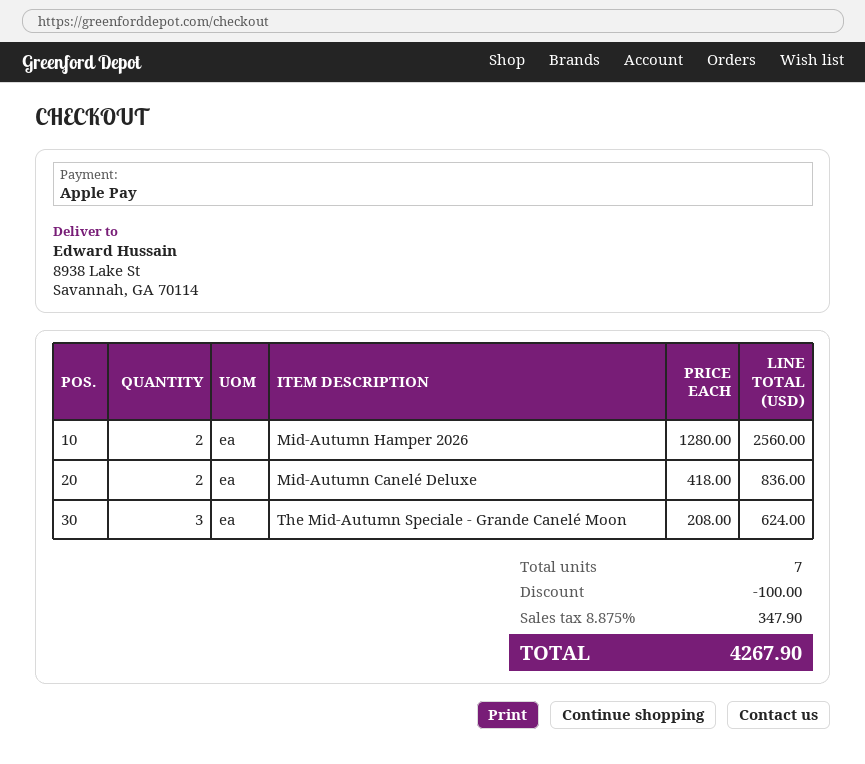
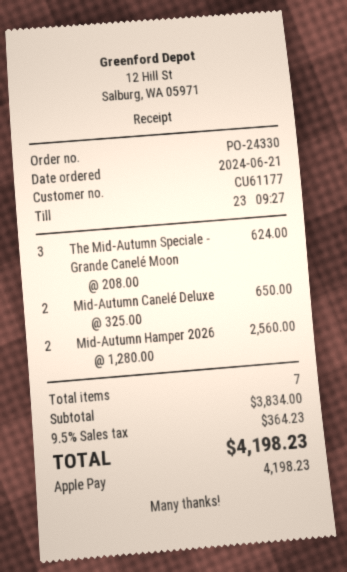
Mid-Autumn Canelé Deluxe: 2 x 418.00 = 836.00 -> 2 x 325.00 = 650.00
discount: 100.00 -> none
tax: 8.875% = 347.90 -> 9.5% = 364.23
total: 4267.90 -> 4198.23

